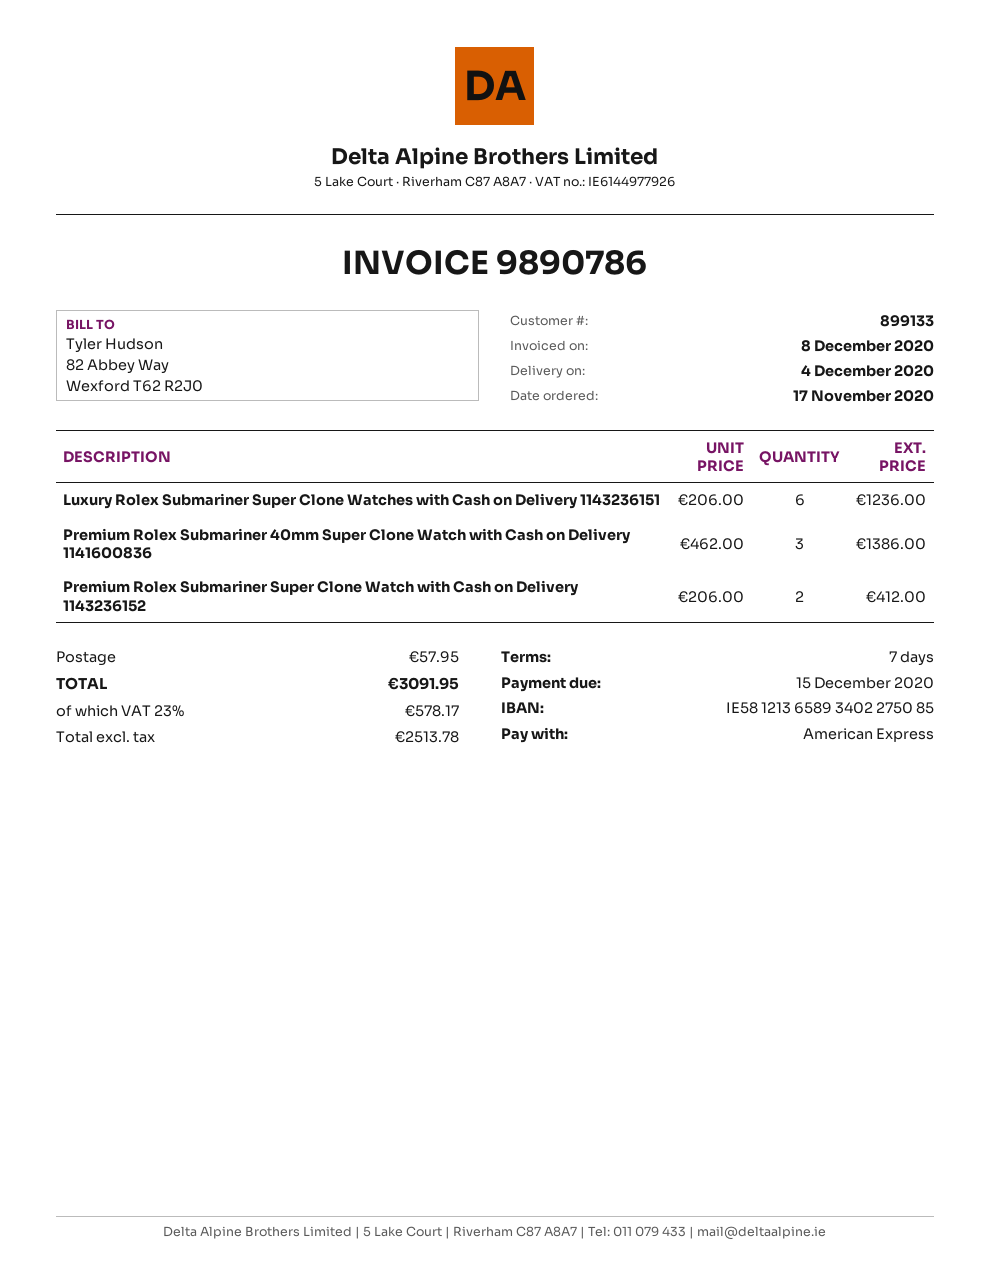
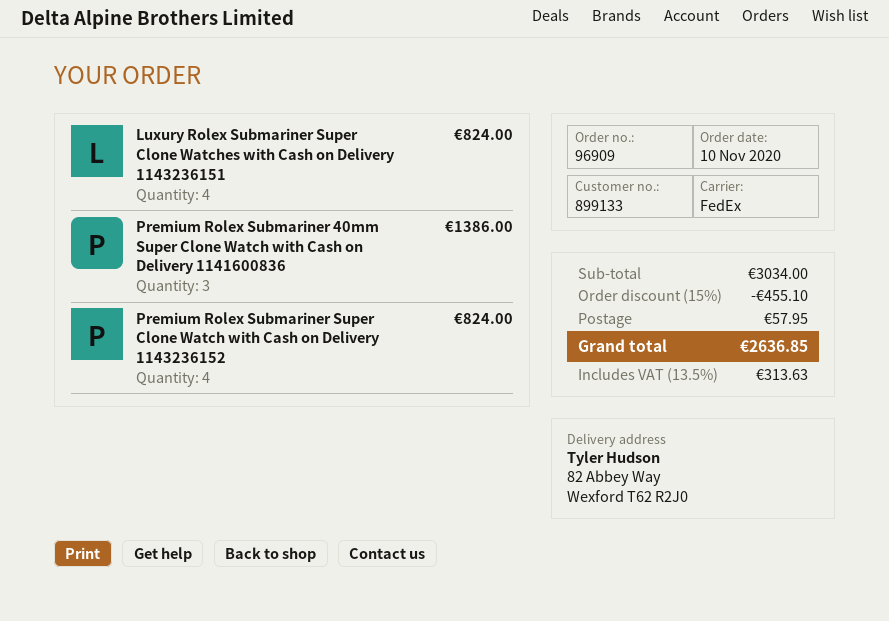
order date: 2020-11-17 -> 2020-11-10
Luxury Rolex Submariner Super Clone Watches with Cash on Delivery 1143236151: 6 for 1236.00 -> 4 for 824.00
Premium Rolex Submariner Super Clone Watch with Cash on Delivery 1143236152: 2 for 412.00 -> 4 for 824.00
discount: none -> 15% = 455.10
tax: 23% = 578.17 -> 13.5% = 313.63
total: 3091.95 -> 2636.85

